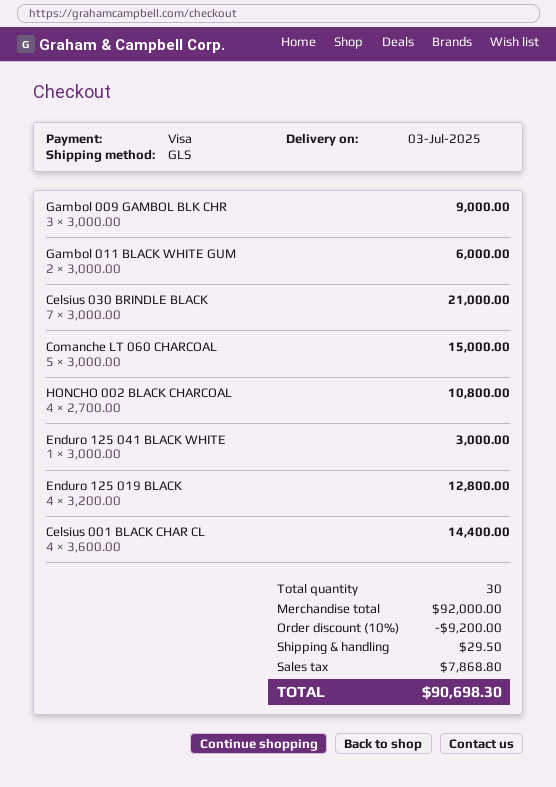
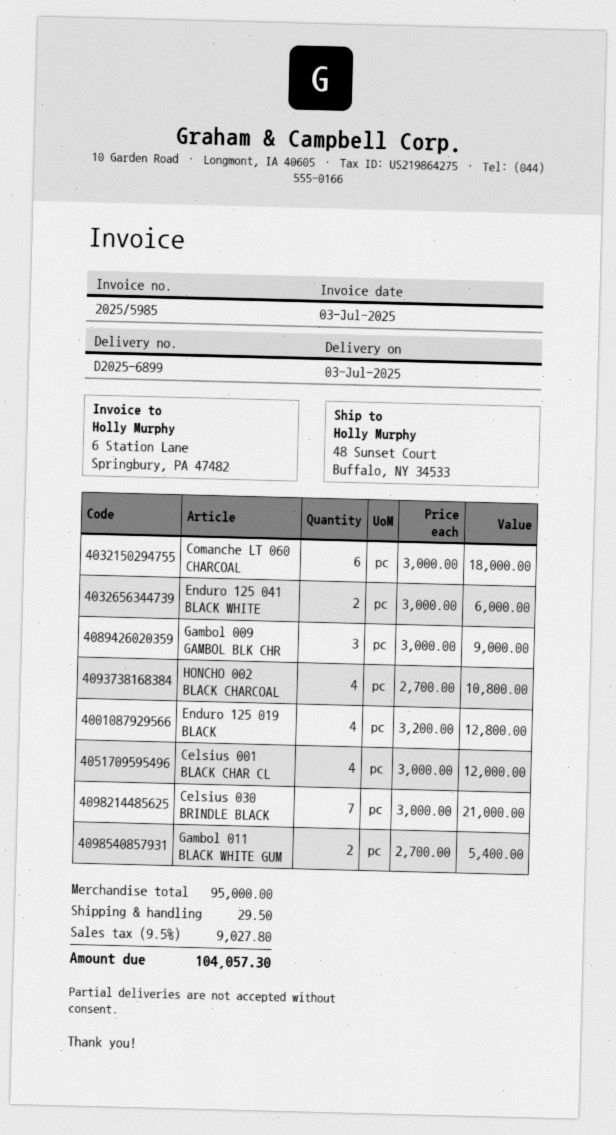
Gambol 011 BLACK WHITE GUM: 2 x 3000.00 = 6000.00 -> 2 x 2700.00 = 5400.00
Comanche LT 060 CHARCOAL: 5 x 3000.00 = 15000.00 -> 6 x 3000.00 = 18000.00
Enduro 125 041 BLACK WHITE: 1 x 3000.00 = 3000.00 -> 2 x 3000.00 = 6000.00
Celsius 001 BLACK CHAR CL: 4 x 3600.00 = 14400.00 -> 4 x 3000.00 = 12000.00
subtotal: 92000.00 -> 95000.00
discount: 10% = 9200.00 -> none
tax: 7868.80 -> 9027.80
total: 90698.30 -> 104057.30

